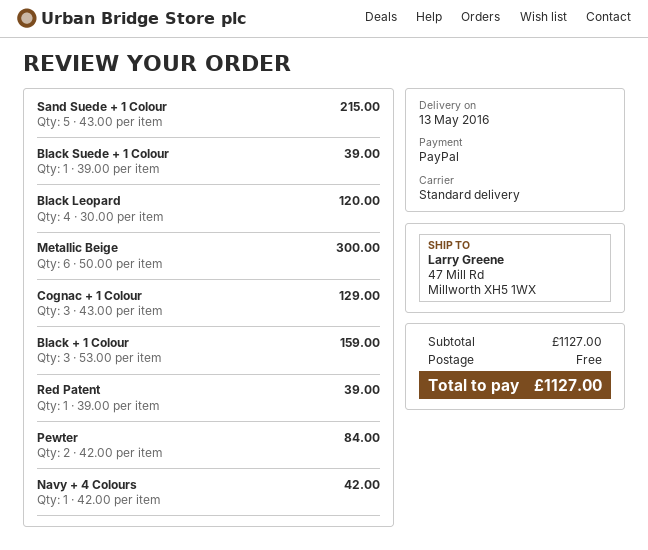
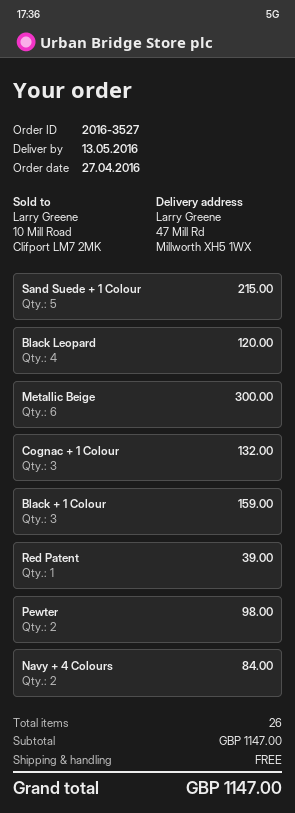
Black Suede + 1 Colour: 1 for 39.00 -> none
Cognac + 1 Colour: 3 for 129.00 -> 3 for 132.00
Pewter: 2 for 84.00 -> 2 for 98.00
Navy + 4 Colours: 1 for 42.00 -> 2 for 84.00
subtotal: 1127.00 -> 1147.00
total: 1127.00 -> 1147.00

